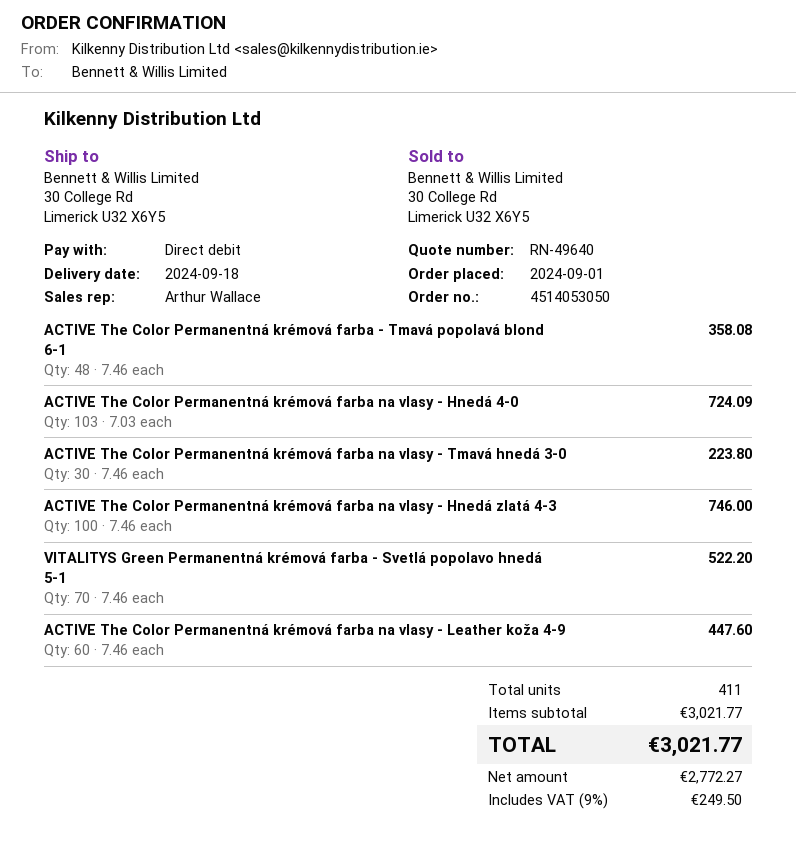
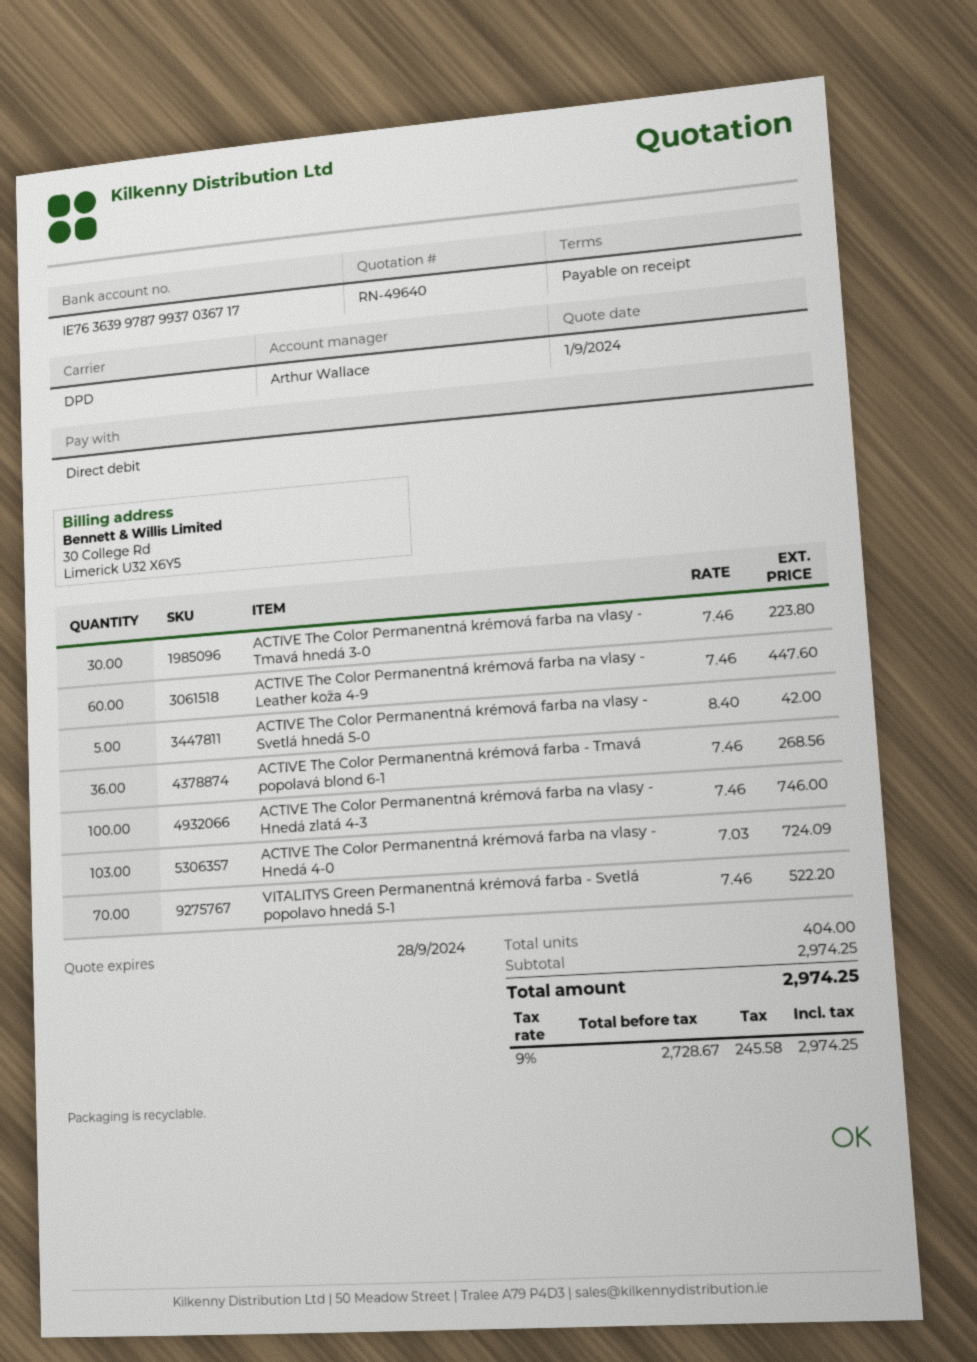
ACTIVE The Color Permanentná krémová farba - Tmavá popolavá blond 6-1: 48 x 7.46 = 358.08 -> 36 x 7.46 = 268.56
ACTIVE The Color Permanentná krémová farba na vlasy - Svetlá hnedá 5-0: none -> 5 x 8.40 = 42.00
total quantity: 411 -> 404
subtotal: 3021.77 -> 2974.25
net: 2772.27 -> 2728.67
tax: 9% = 249.50 -> 9% = 245.58
total: 3021.77 -> 2974.25

